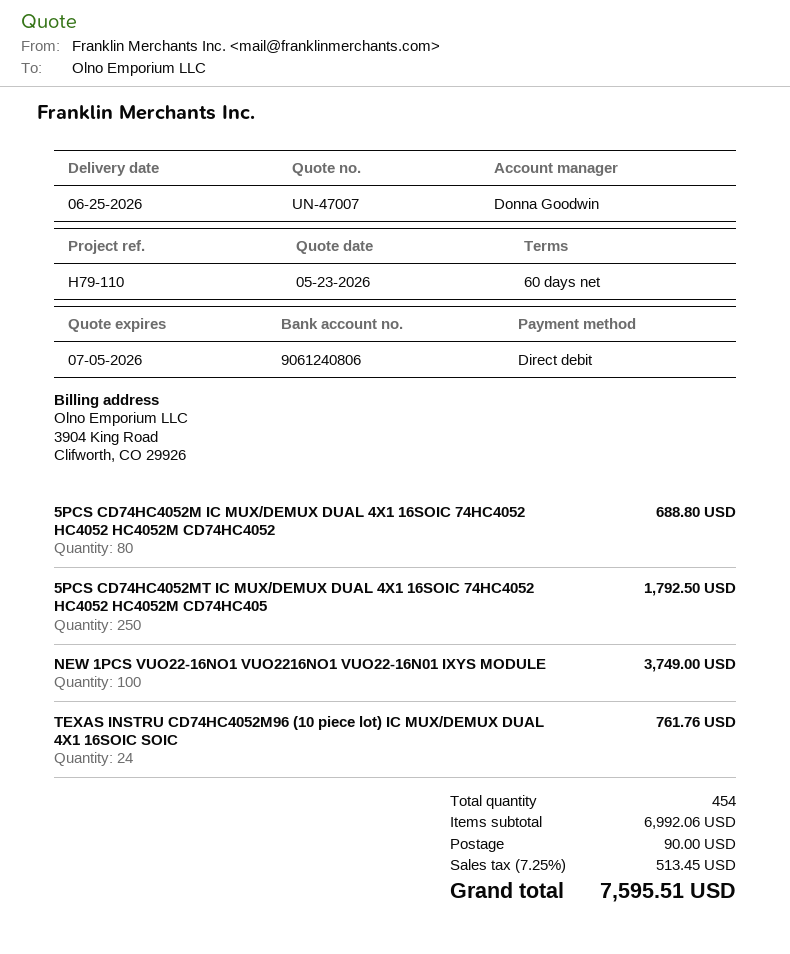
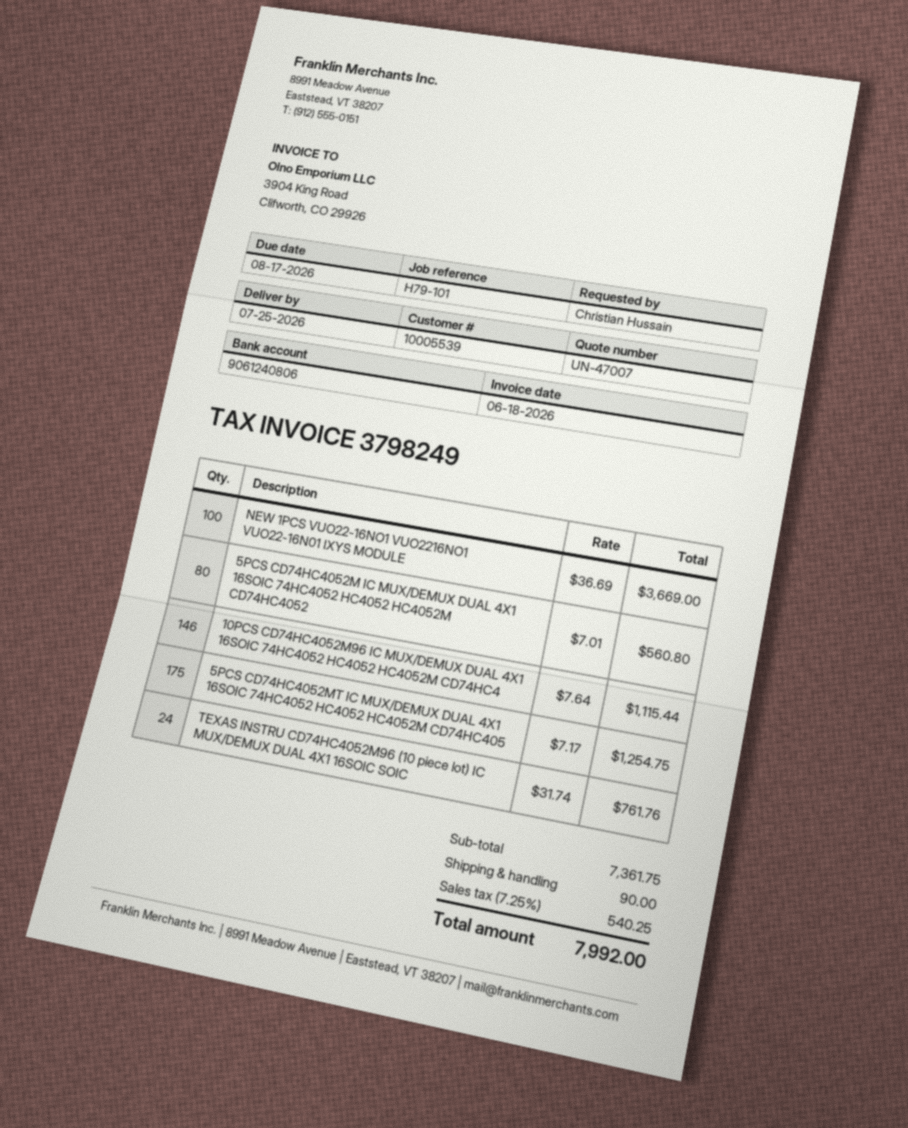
delivery date: 2026-06-25 -> 2026-07-25
reference: H79-110 -> H79-101
5PCS CD74HC4052M IC MUX/DEMUX DUAL 4X1 16SOIC 74HC4052 HC4052 HC4052M CD74HC4052: 80 for 688.80 -> 80 for 560.80
5PCS CD74HC4052MT IC MUX/DEMUX DUAL 4X1 16SOIC 74HC4052 HC4052 HC4052M CD74HC405: 250 for 1792.50 -> 175 for 1254.75
NEW 1PCS VUO22-16NO1 VUO2216NO1 VUO22-16N01 IXYS MODULE: 100 for 3749.00 -> 100 for 3669.00
10PCS CD74HC4052M96 IC MUX/DEMUX DUAL 4X1 16SOIC 74HC4052 HC4052 HC4052M CD74HC4: none -> 146 for 1115.44
subtotal: 6992.06 -> 7361.75
tax: 7.25% = 513.45 -> 7.25% = 540.25
total: 7595.51 -> 7992.00

